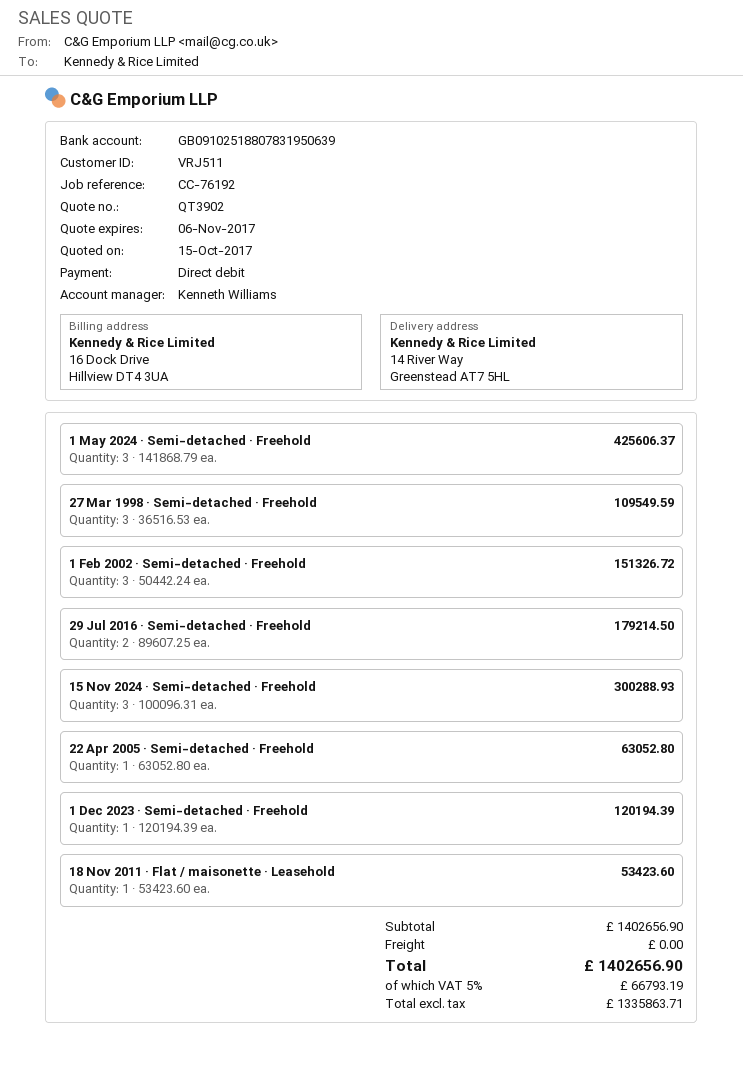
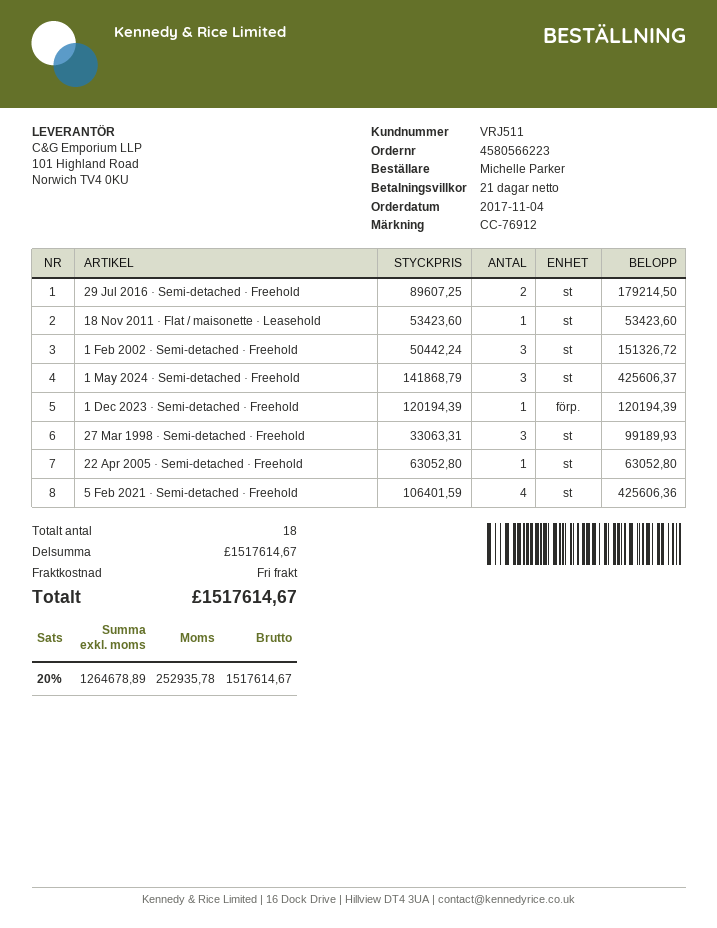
reference: CC-76192 -> CC-76912
27 Mar 1998 · Semi-detached · Freehold: 3 x 36516.53 = 109549.59 -> 3 x 33063.31 = 99189.93
15 Nov 2024 · Semi-detached · Freehold: 3 x 100096.31 = 300288.93 -> none
5 Feb 2021 · Semi-detached · Freehold: none -> 4 x 106401.59 = 425606.36
subtotal: 1402656.90 -> 1517614.67
net: 1335863.71 -> 1264678.89
tax: 5% = 66793.19 -> 20% = 252935.78
total: 1402656.90 -> 1517614.67

